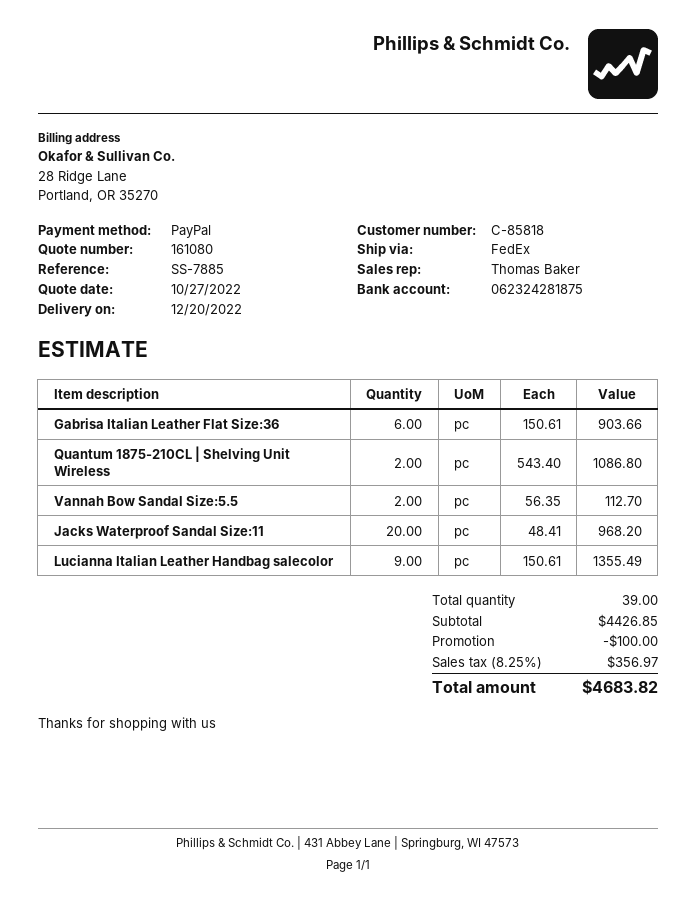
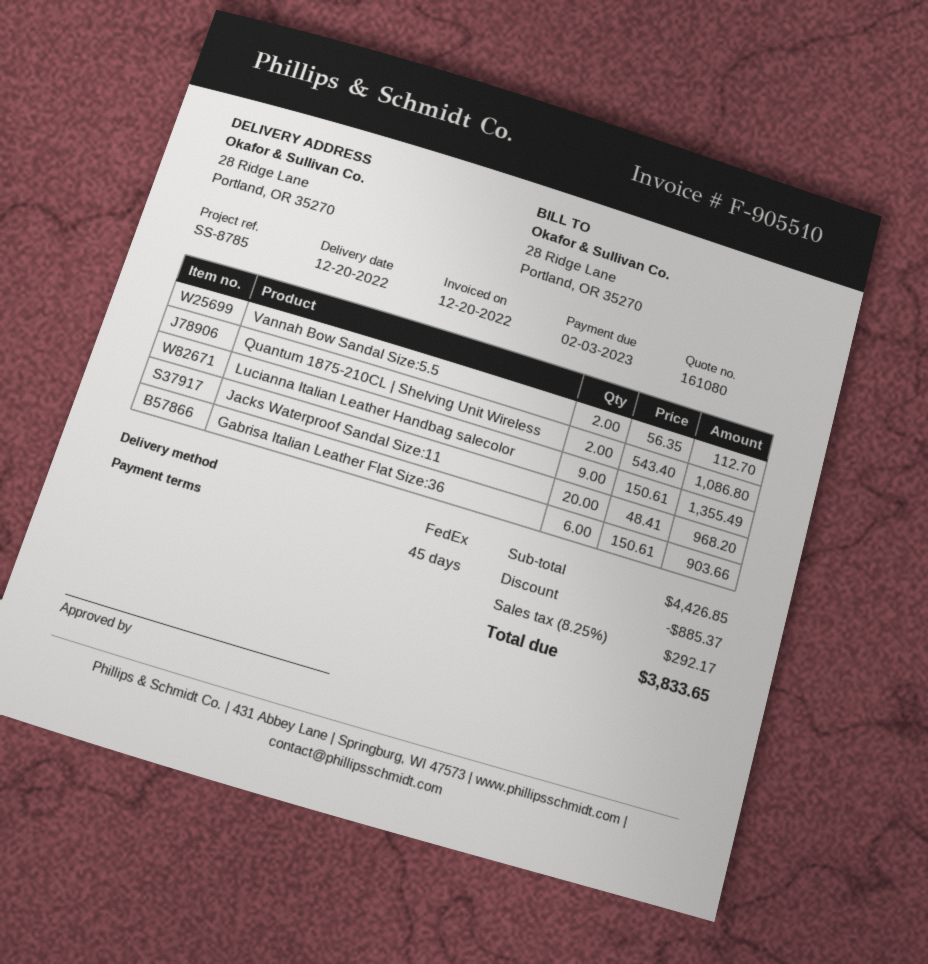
reference: SS-7885 -> SS-8785
discount: 100.00 -> 885.37
tax: 8.25% = 356.97 -> 8.25% = 292.17
total: 4683.82 -> 3833.65

